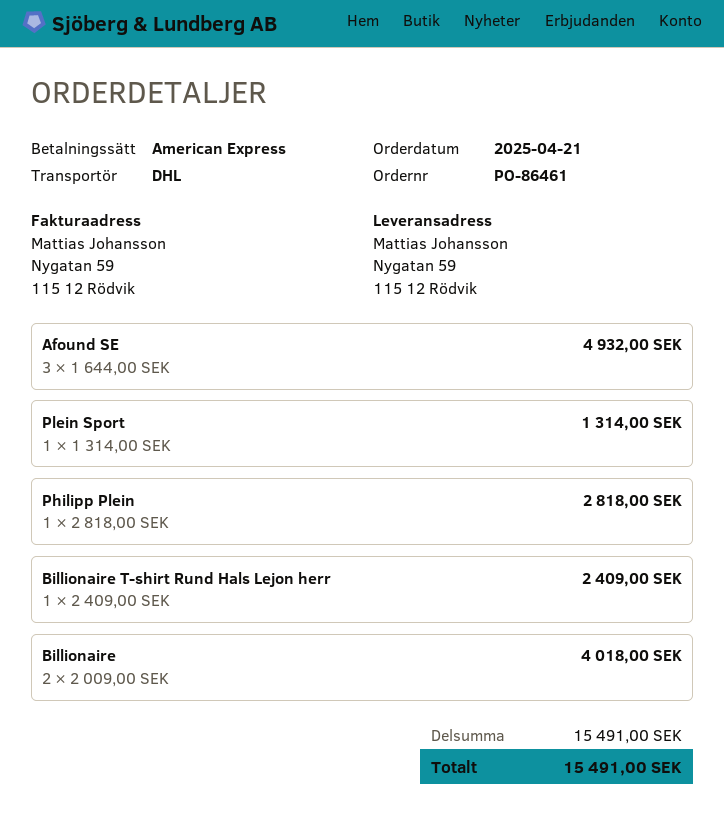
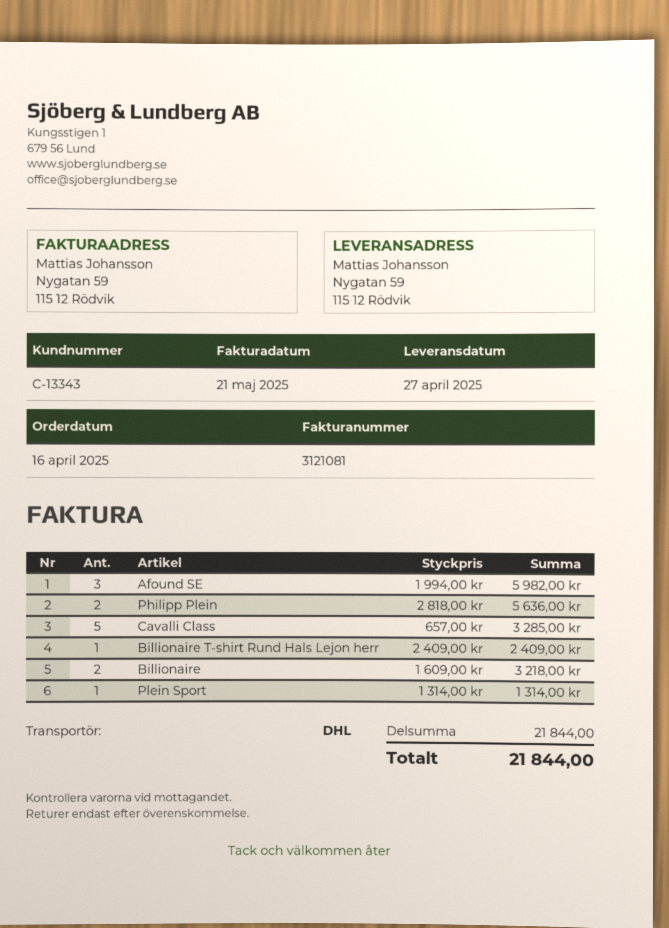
order date: 2025-04-21 -> 2025-04-16
Afound SE: 3 x 1644.00 = 4932.00 -> 3 x 1994.00 = 5982.00
Philipp Plein: 1 x 2818.00 = 2818.00 -> 2 x 2818.00 = 5636.00
Billionaire: 2 x 2009.00 = 4018.00 -> 2 x 1609.00 = 3218.00
Cavalli Class: none -> 5 x 657.00 = 3285.00
subtotal: 15491.00 -> 21844.00
total: 15491.00 -> 21844.00

